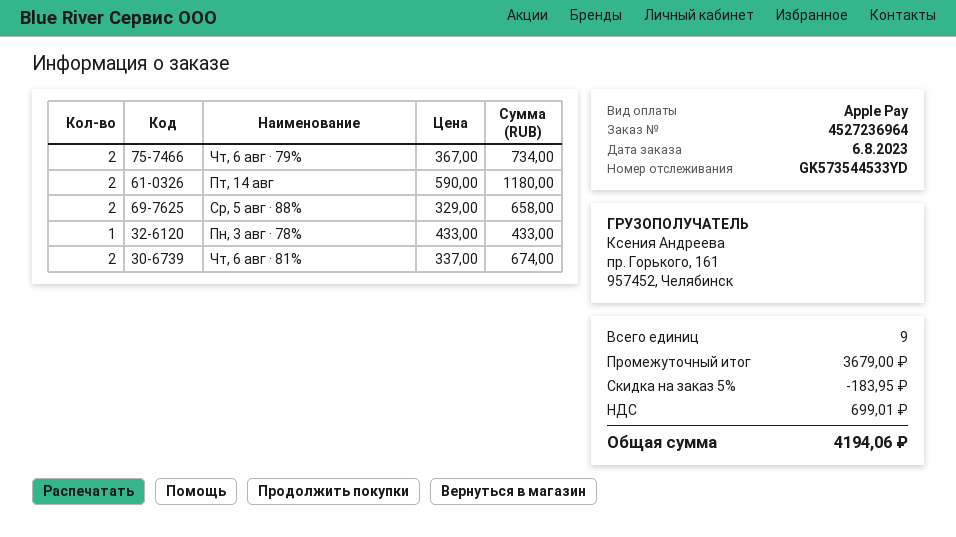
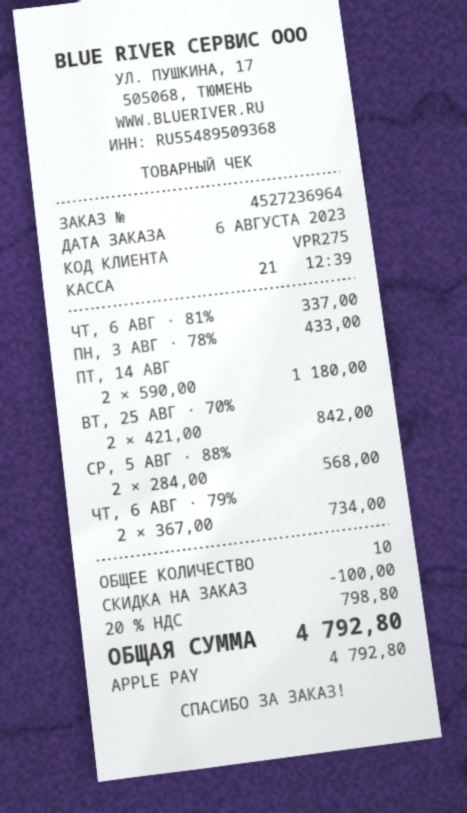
Ср, 5 авг · 88%: 2 x 329.00 = 658.00 -> 2 x 284.00 = 568.00
Чт, 6 авг · 81%: 2 x 337.00 = 674.00 -> 1 x 337.00 = 337.00
ВТ, 25 АВГ · 70%: none -> 2 x 421.00 = 842.00
total quantity: 9 -> 10
discount: 183.95 -> 100.00
tax: 699.01 -> 798.80
total: 4194.06 -> 4792.80

